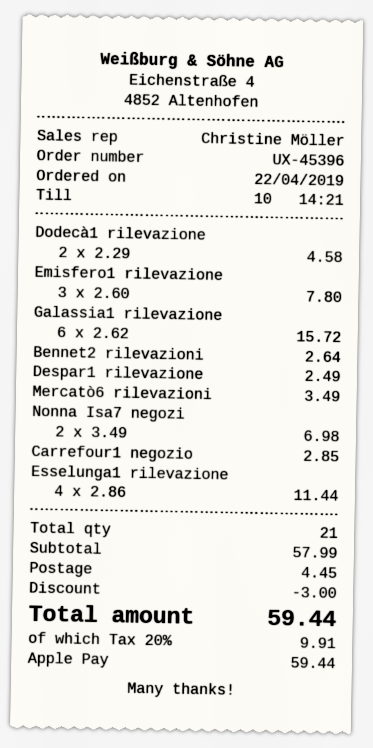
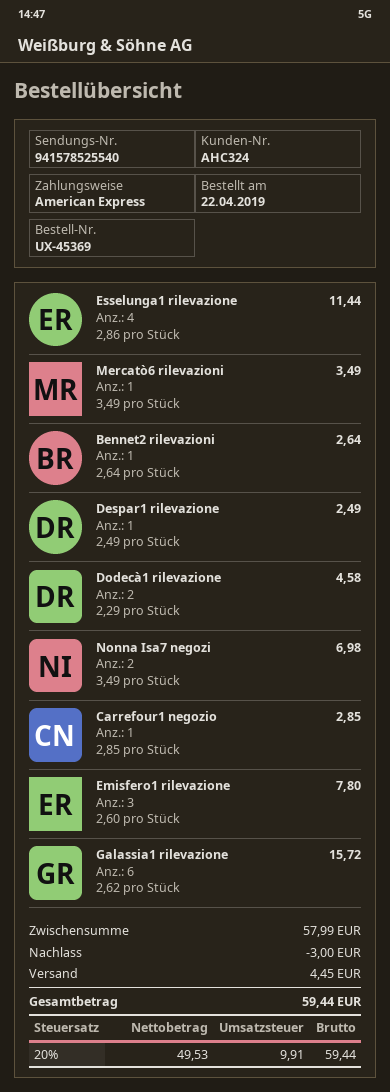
order number: UX-45396 -> UX-45369
payment method: Apple Pay -> American Express

